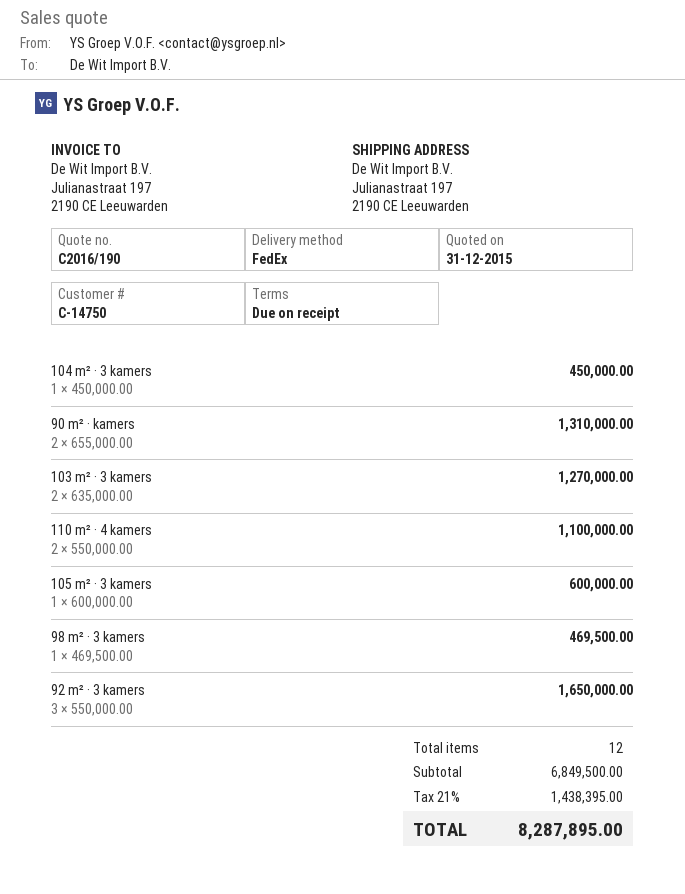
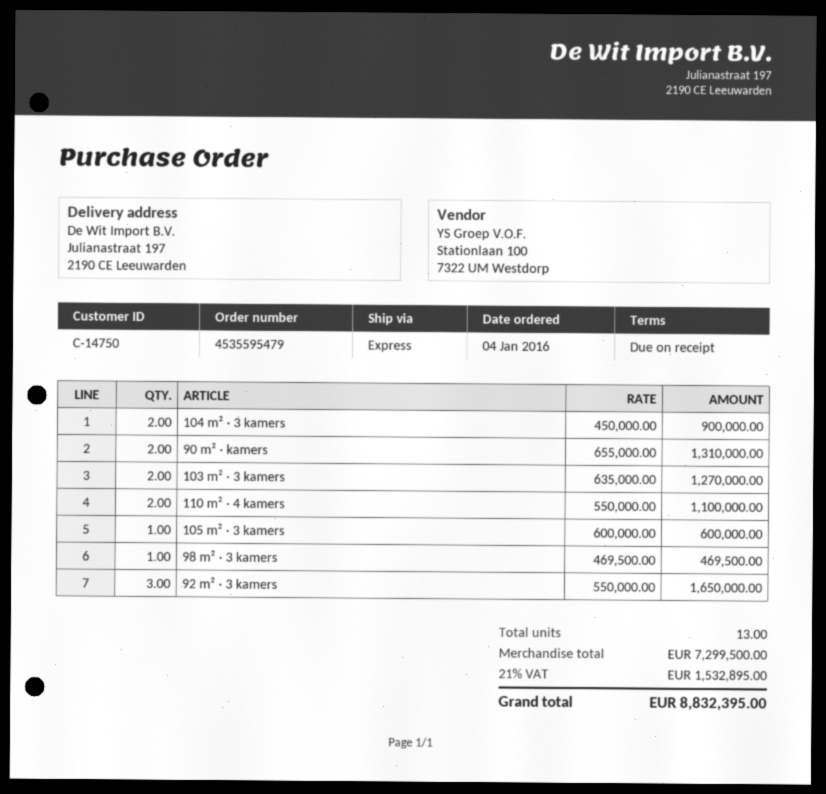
shipping method: FedEx -> express
104 m² · 3 kamers: 1 x 450000.00 = 450000.00 -> 2 x 450000.00 = 900000.00
total quantity: 12 -> 13
subtotal: 6849500.00 -> 7299500.00
tax: 21% = 1438395.00 -> 21% = 1532895.00
total: 8287895.00 -> 8832395.00

